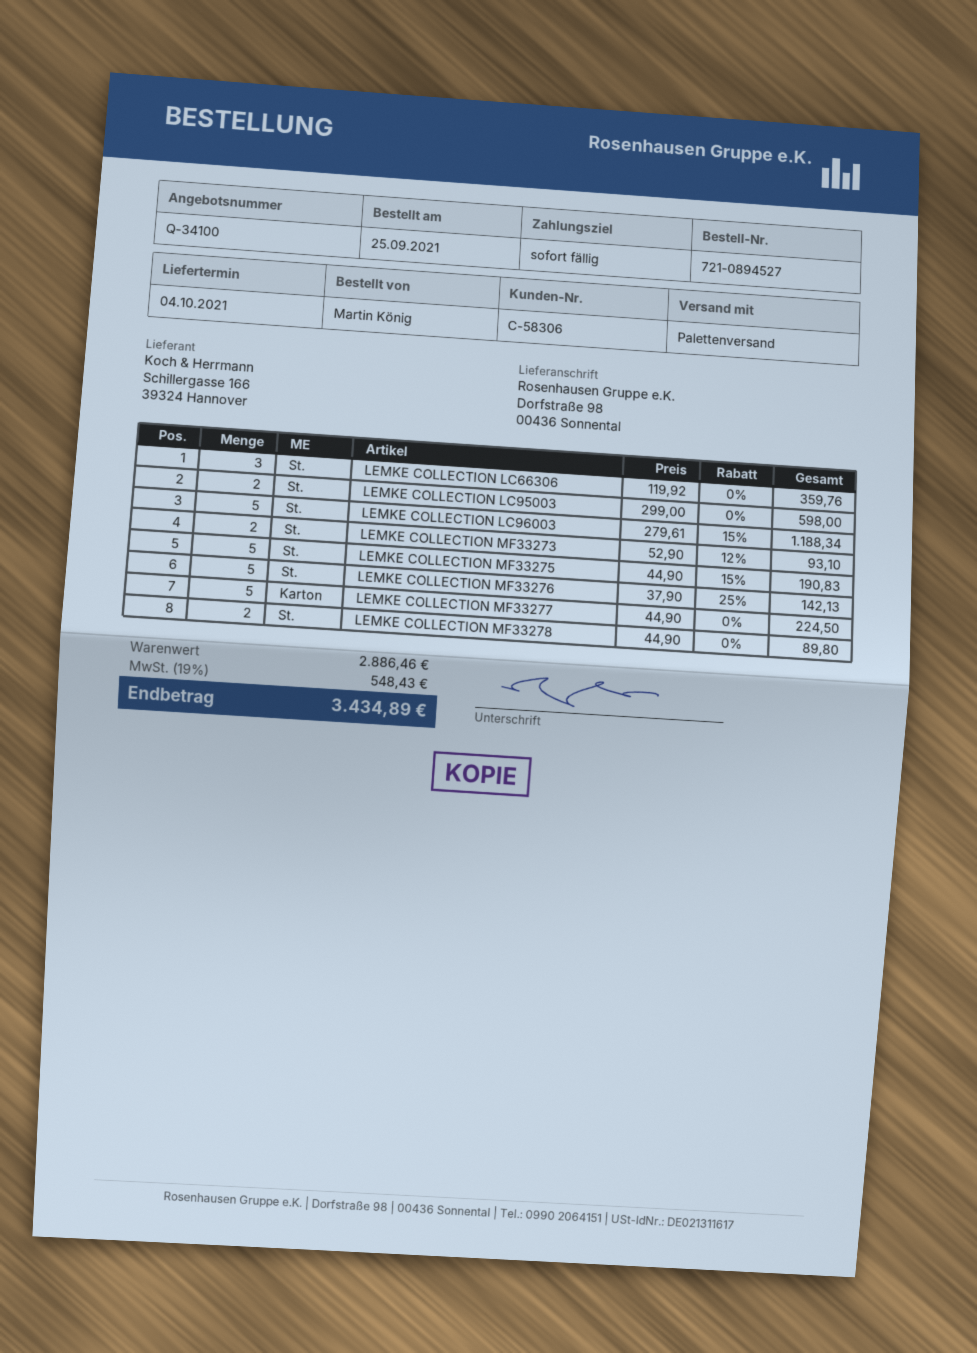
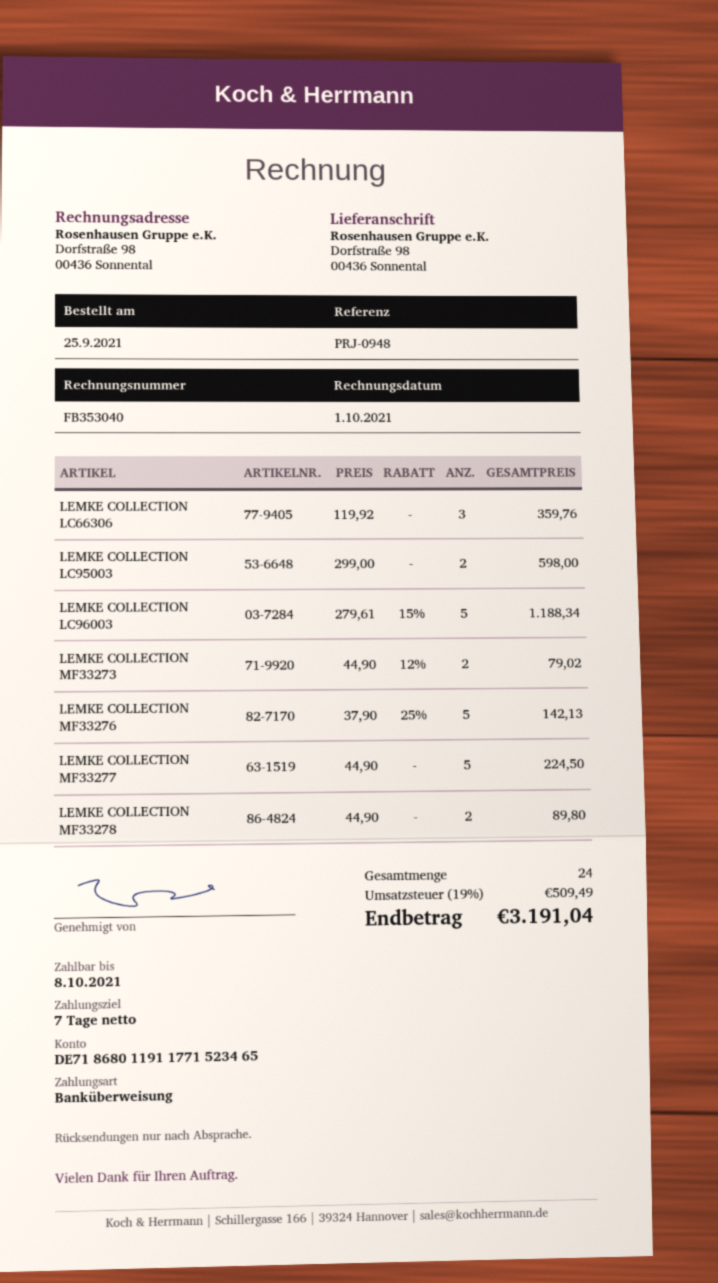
payment terms: on receipt -> 7 days
LEMKE COLLECTION MF33273: 2 x 52.90 - 12% = 93.10 -> 2 x 44.90 - 12% = 79.02
LEMKE COLLECTION MF33275: 5 x 44.90 - 15% = 190.83 -> none
tax: 19% = 548.43 -> 19% = 509.49
total: 3434.89 -> 3191.04

